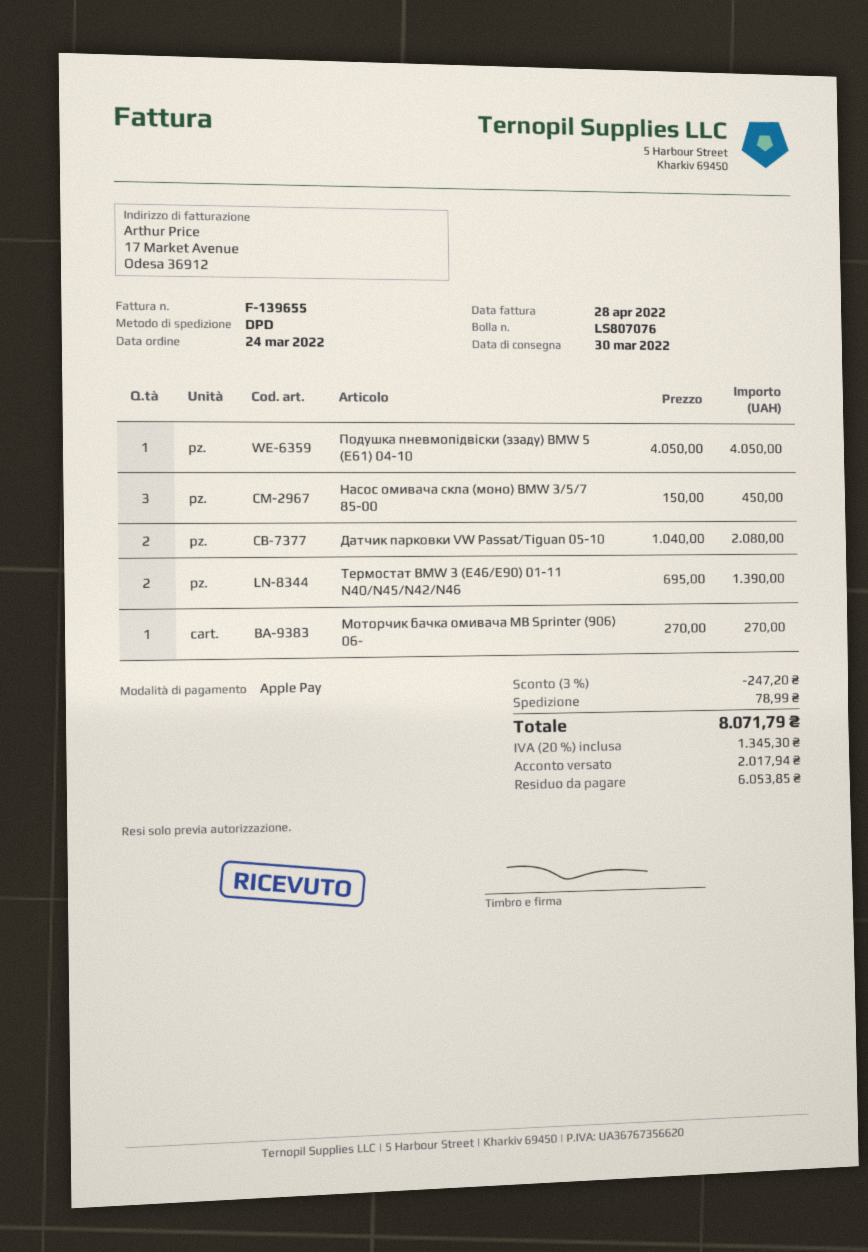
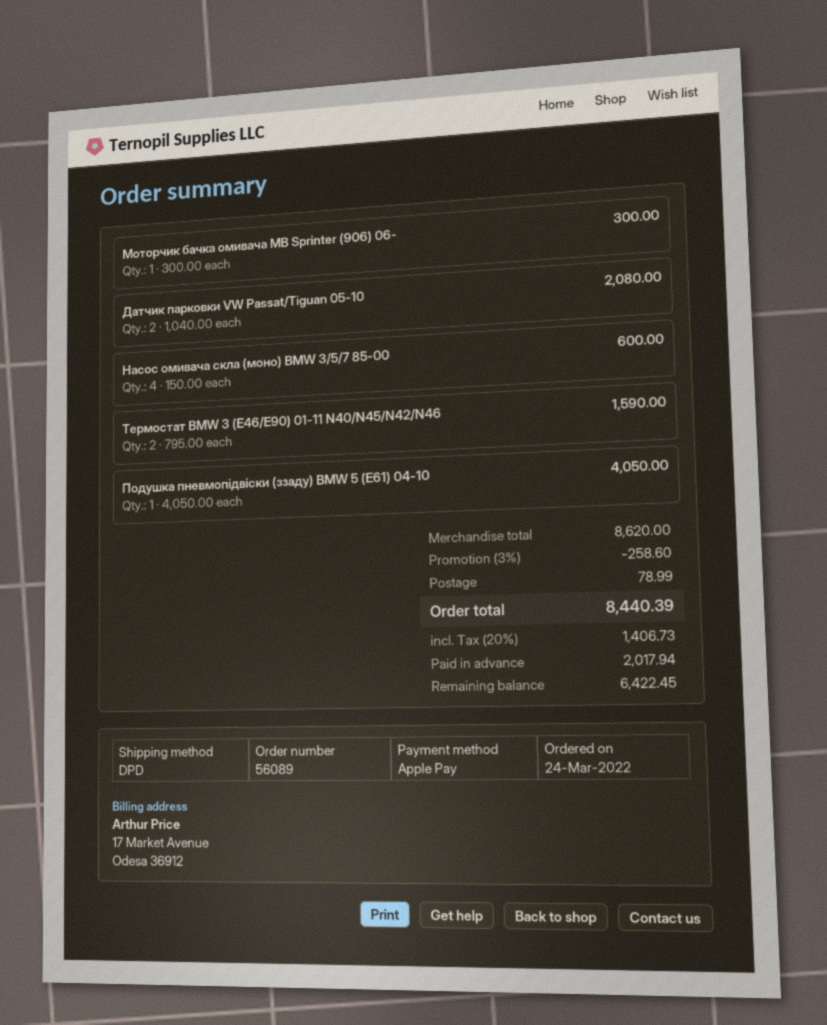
Насос омивача скла (моно) BMW 3/5/7 85-00: 3 x 150.00 = 450.00 -> 4 x 150.00 = 600.00
Термостат BMW 3 (E46/E90) 01-11 N40/N45/N42/N46: 2 x 695.00 = 1390.00 -> 2 x 795.00 = 1590.00
Моторчик бачка омивача MB Sprinter (906) 06-: 1 x 270.00 = 270.00 -> 1 x 300.00 = 300.00
discount: 3% = 247.20 -> 3% = 258.60
tax: 20% = 1345.30 -> 20% = 1406.73
total: 8071.79 -> 8440.39
balance: 6053.85 -> 6422.45

